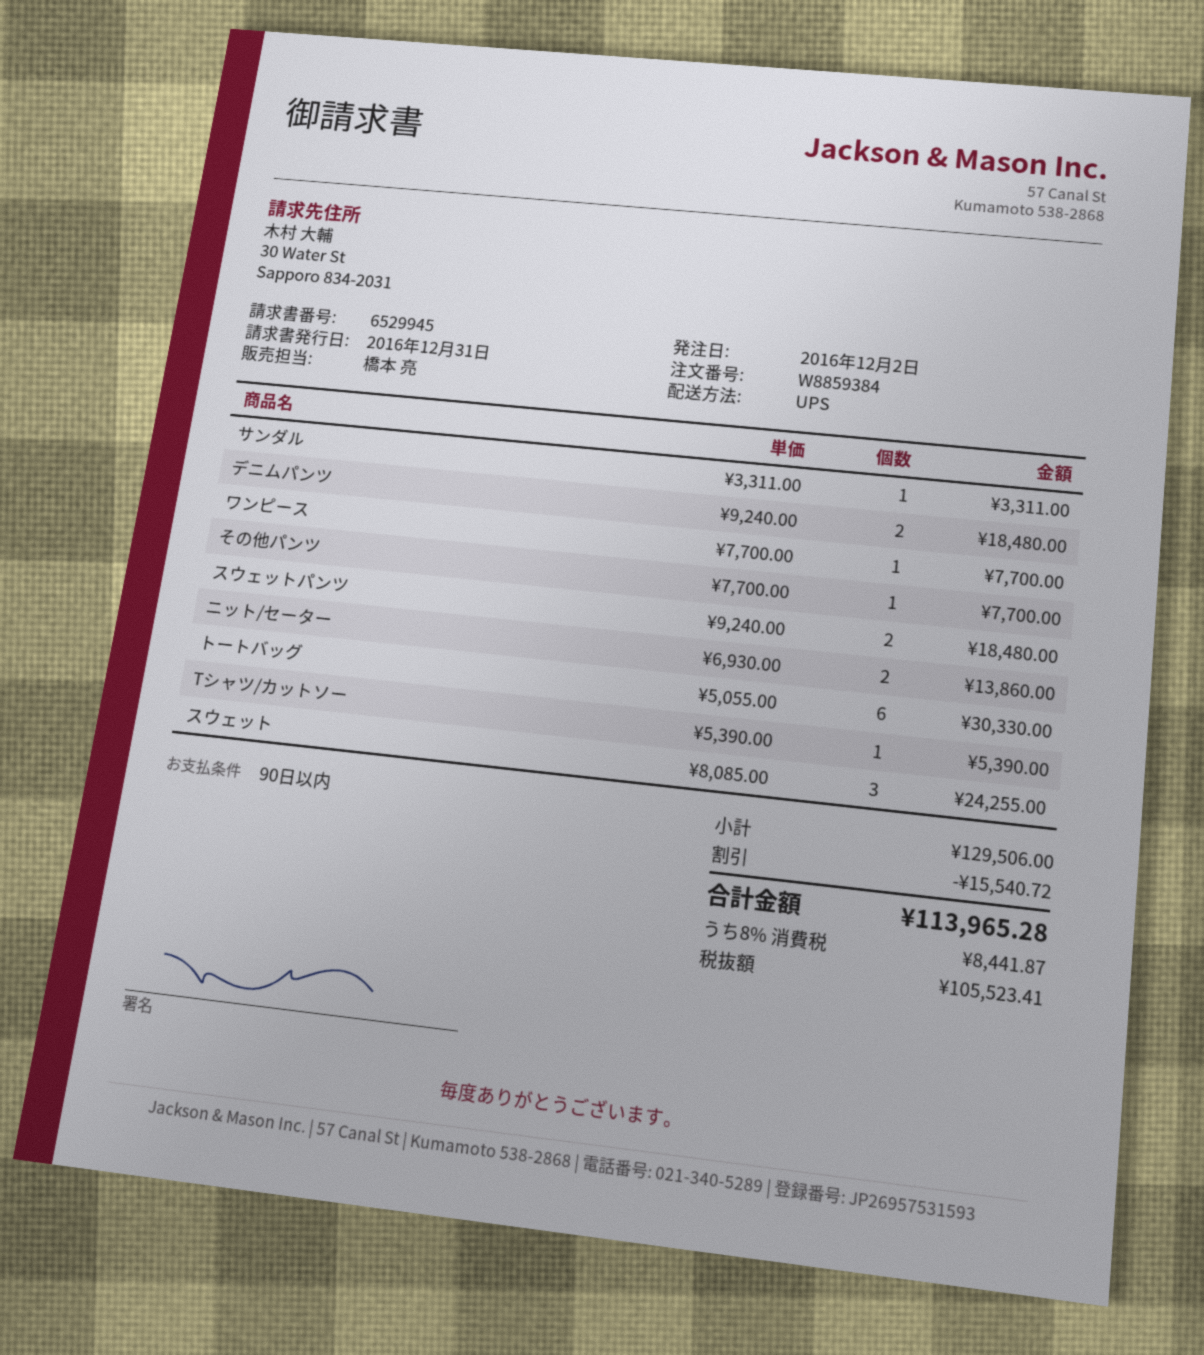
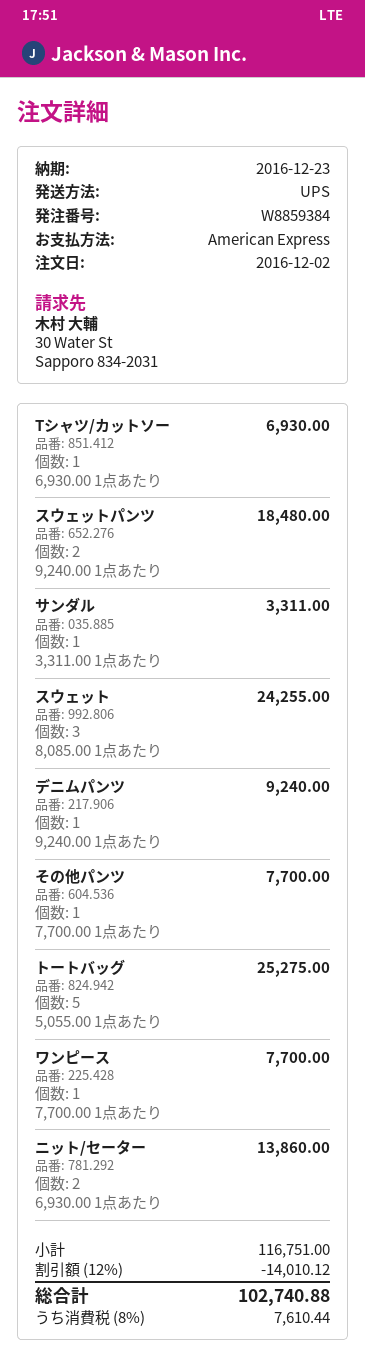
デニムパンツ: 2 x 9240.00 = 18480.00 -> 1 x 9240.00 = 9240.00
トートバッグ: 6 x 5055.00 = 30330.00 -> 5 x 5055.00 = 25275.00
Tシャツ/カットソー: 1 x 5390.00 = 5390.00 -> 1 x 6930.00 = 6930.00
subtotal: 129506.00 -> 116751.00
discount: 15540.72 -> 14010.12
tax: 8% = 8441.87 -> 8% = 7610.44
total: 113965.28 -> 102740.88

